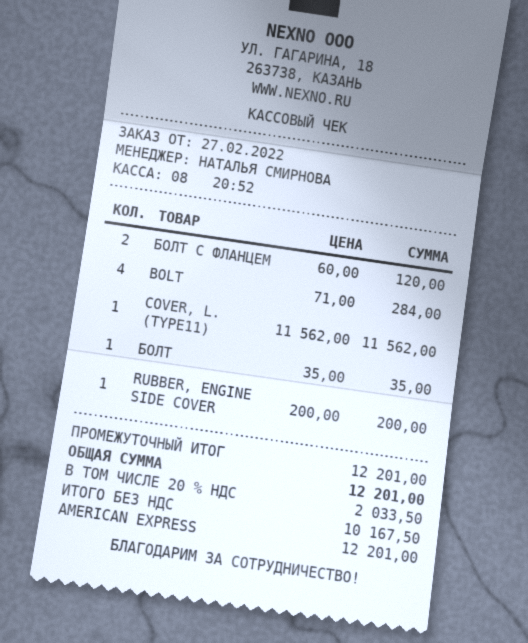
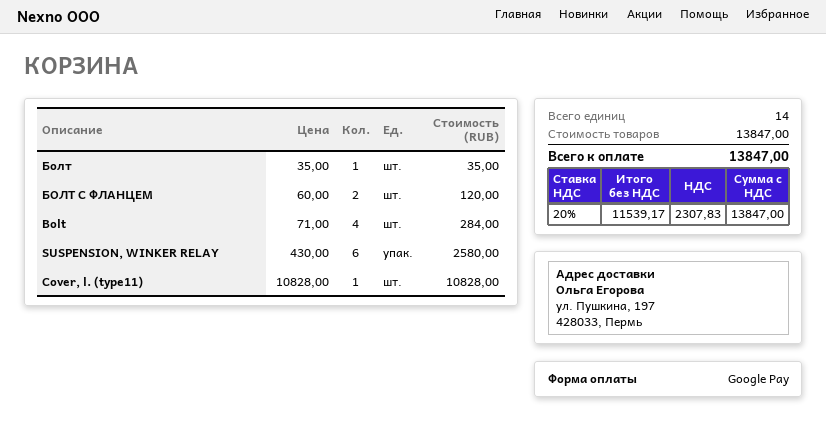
payment method: American Express -> Google Pay
COVER, L. (TYPE11): 1 x 11562.00 = 11562.00 -> 1 x 10828.00 = 10828.00
RUBBER, ENGINE SIDE COVER: 1 x 200.00 = 200.00 -> none
SUSPENSION, WINKER RELAY: none -> 6 x 430.00 = 2580.00
subtotal: 12201.00 -> 13847.00
net: 10167.50 -> 11539.17
tax: 20% = 2033.50 -> 20% = 2307.83
total: 12201.00 -> 13847.00

